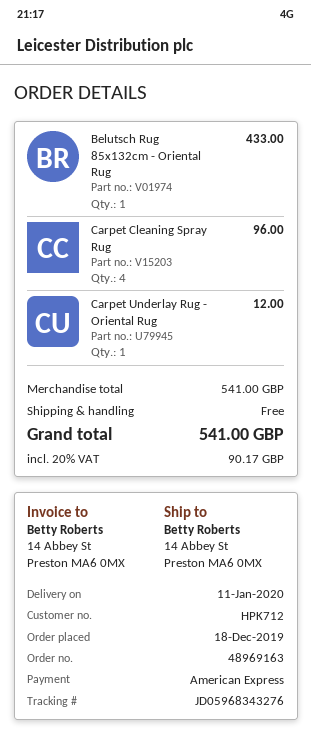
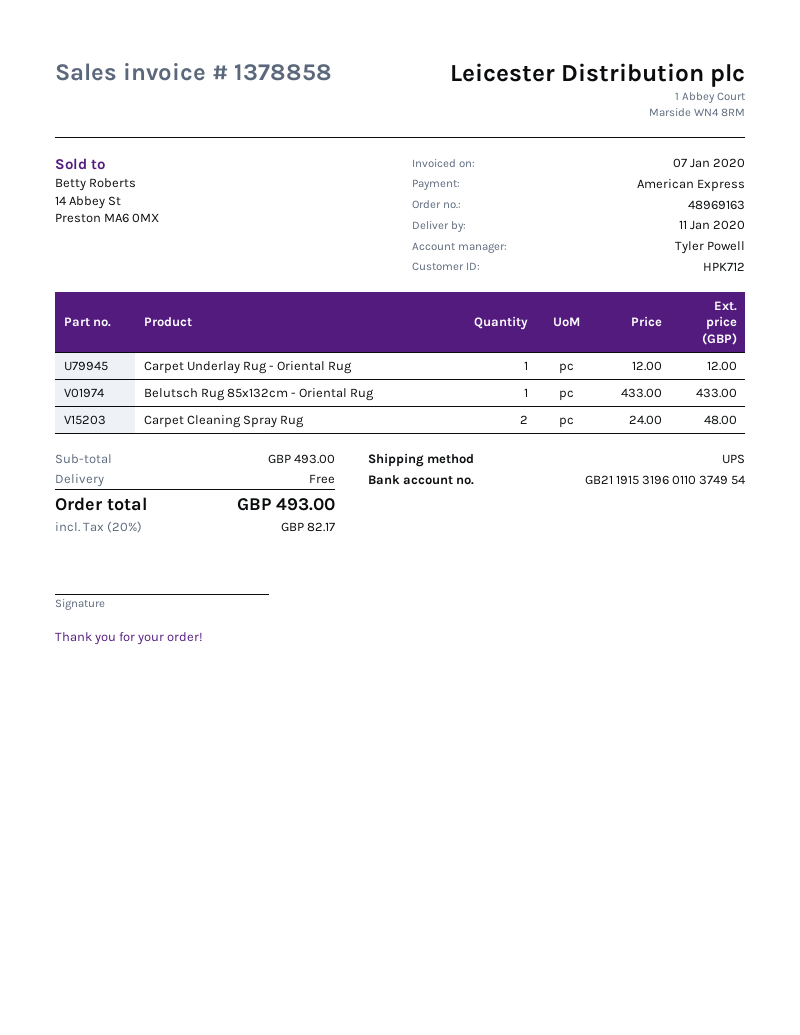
Carpet Cleaning Spray Rug: 4 for 96.00 -> 2 for 48.00
subtotal: 541.00 -> 493.00
tax: 20% = 90.17 -> 20% = 82.17
total: 541.00 -> 493.00

